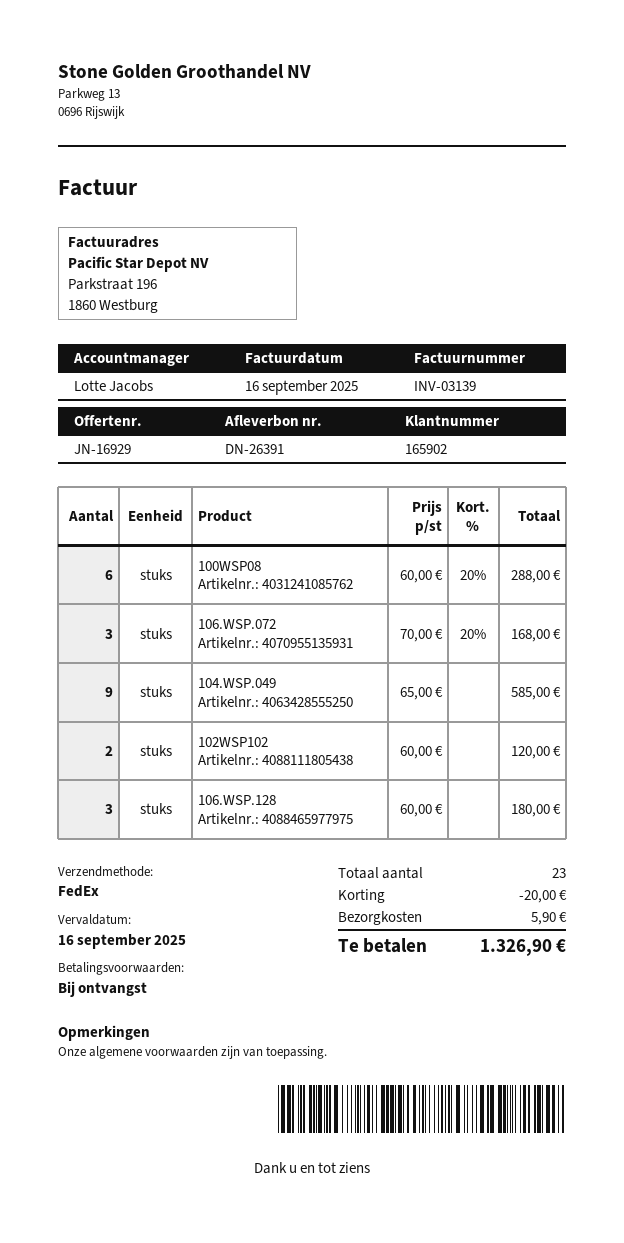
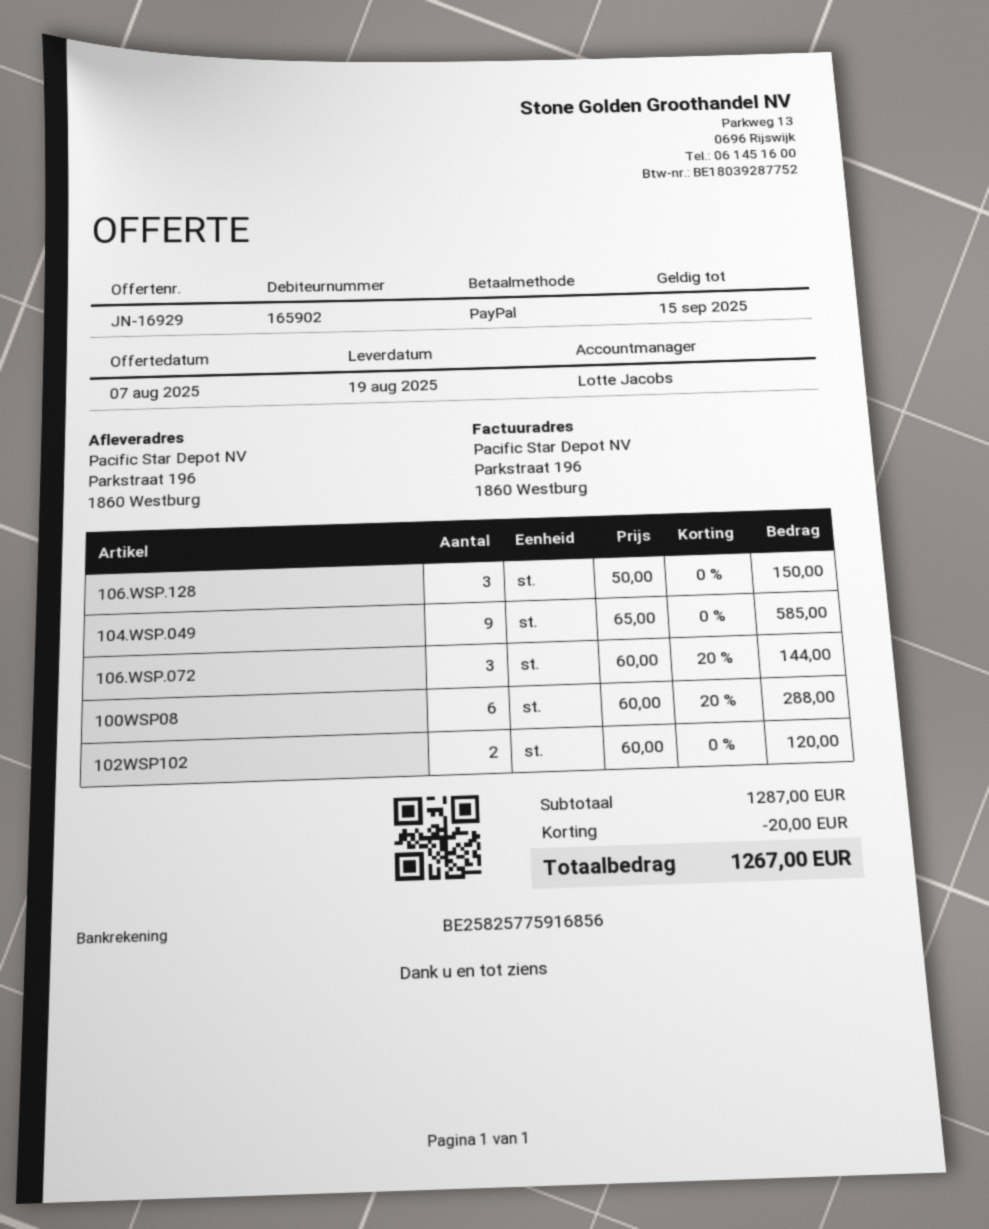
106.WSP.072: 3 x 70.00 - 20% = 168.00 -> 3 x 60.00 - 20% = 144.00
106.WSP.128: 3 x 60.00 = 180.00 -> 3 x 50.00 = 150.00
shipping: 5.90 -> none
total: 1326.90 -> 1267.00

